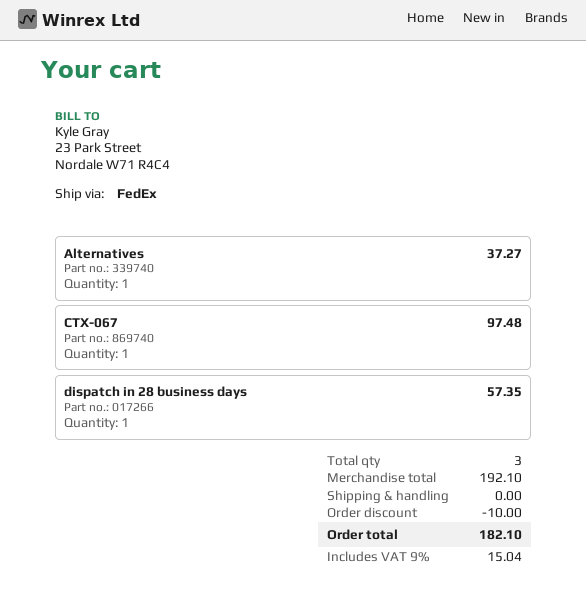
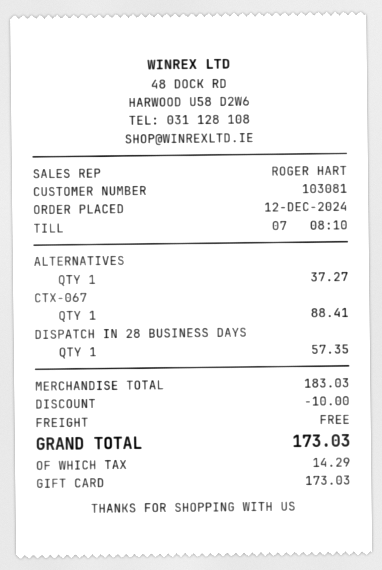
CTX-067: 1 for 97.48 -> 1 for 88.41
subtotal: 192.10 -> 183.03
tax: 15.04 -> 14.29
total: 182.10 -> 173.03

